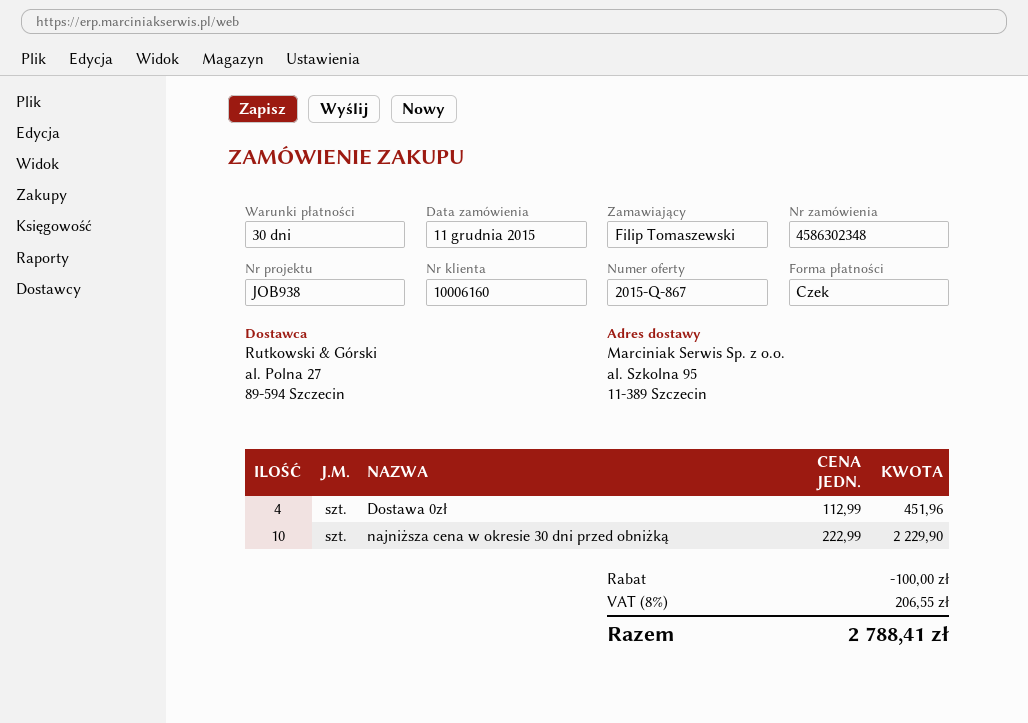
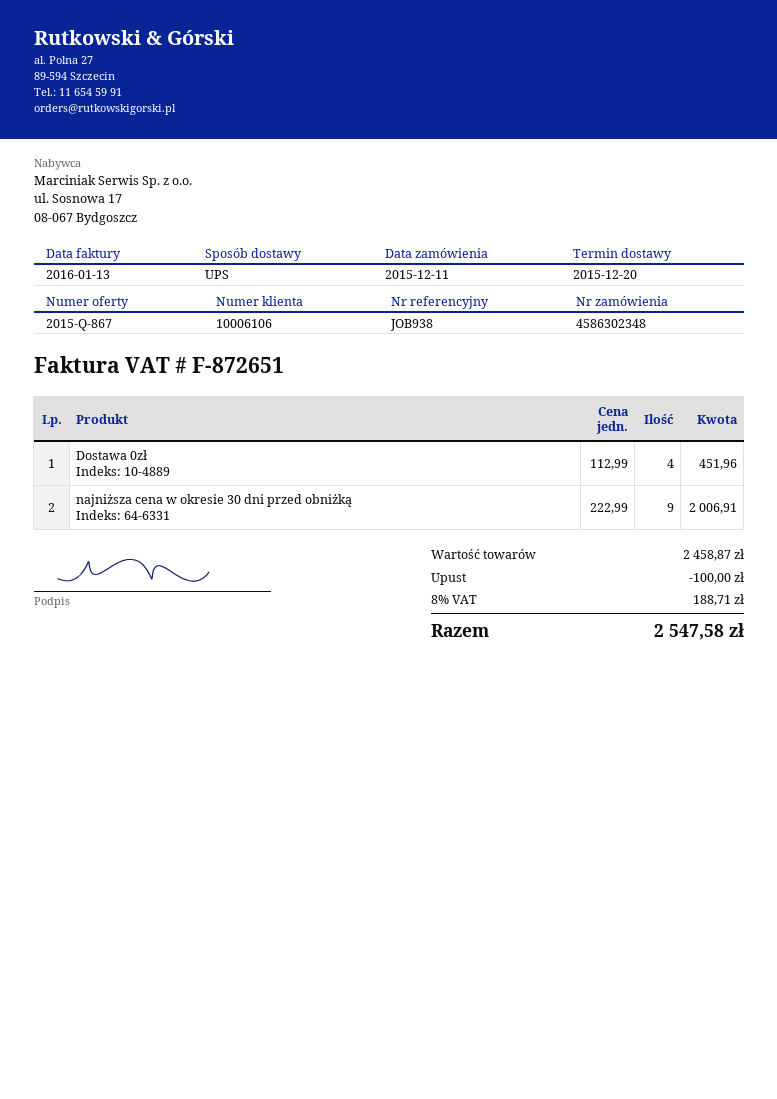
customer number: 10006160 -> 10006106
najniższa cena w okresie 30 dni przed obniżką: 10 x 222.99 = 2229.90 -> 9 x 222.99 = 2006.91
tax: 8% = 206.55 -> 8% = 188.71
total: 2788.41 -> 2547.58

